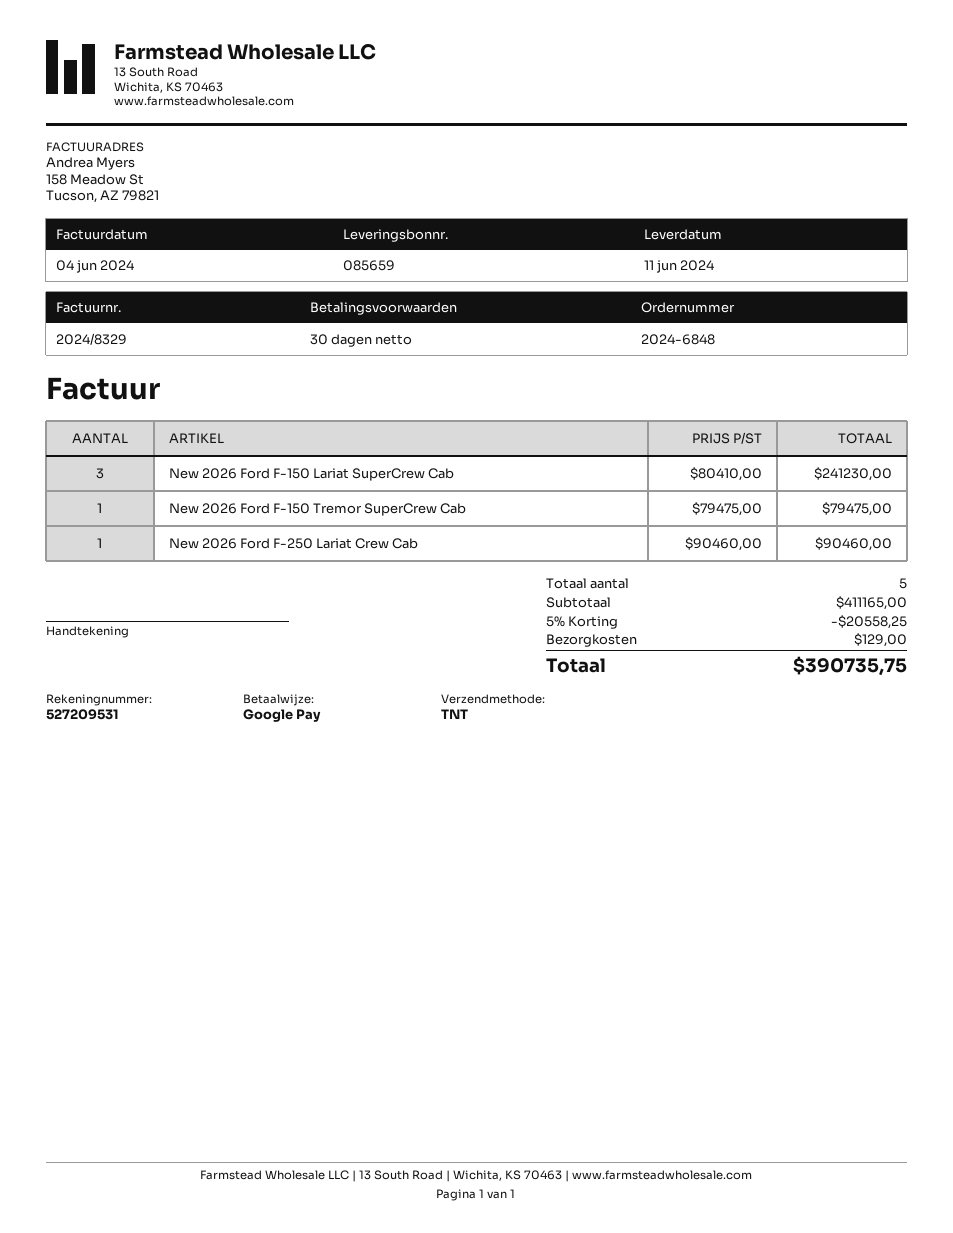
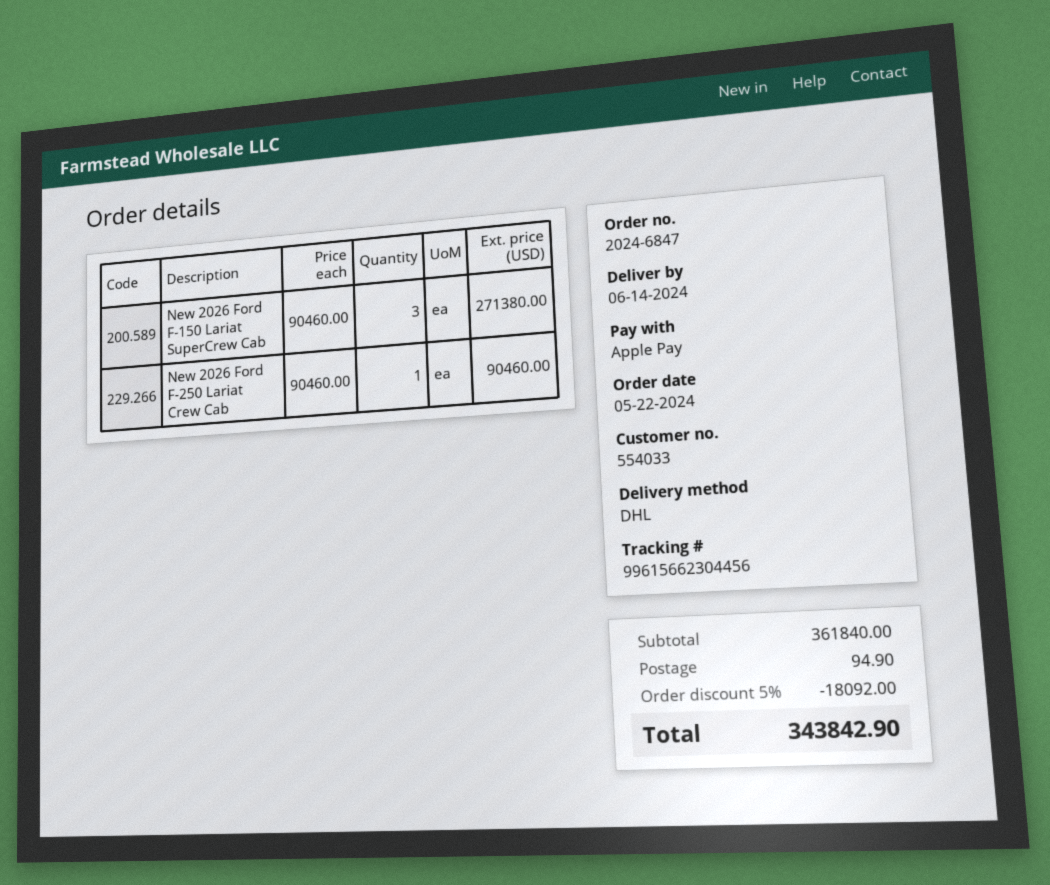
order number: 2024-6848 -> 2024-6847
delivery date: 2024-06-11 -> 2024-06-14
payment method: Google Pay -> Apple Pay
shipping method: TNT -> DHL
New 2026 Ford F-150 Lariat SuperCrew Cab: 3 x 80410.00 = 241230.00 -> 3 x 90460.00 = 271380.00
New 2026 Ford F-150 Tremor SuperCrew Cab: 1 x 79475.00 = 79475.00 -> none
subtotal: 411165.00 -> 361840.00
discount: 5% = 20558.25 -> 5% = 18092.00
shipping: 129.00 -> 94.90
total: 390735.75 -> 343842.90

